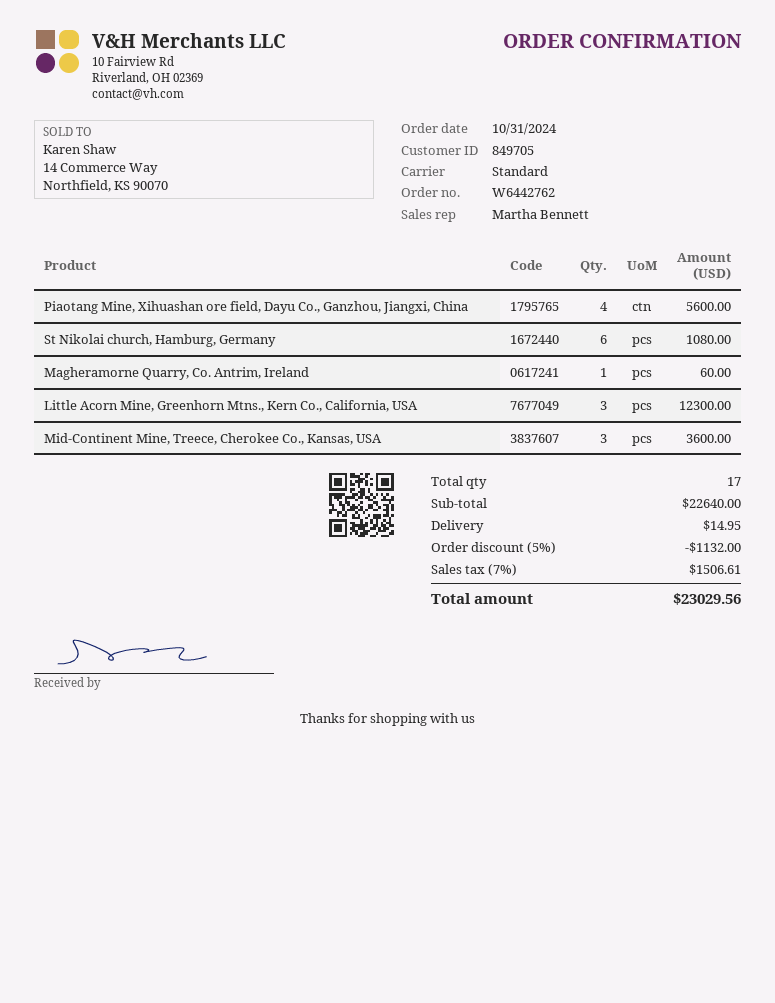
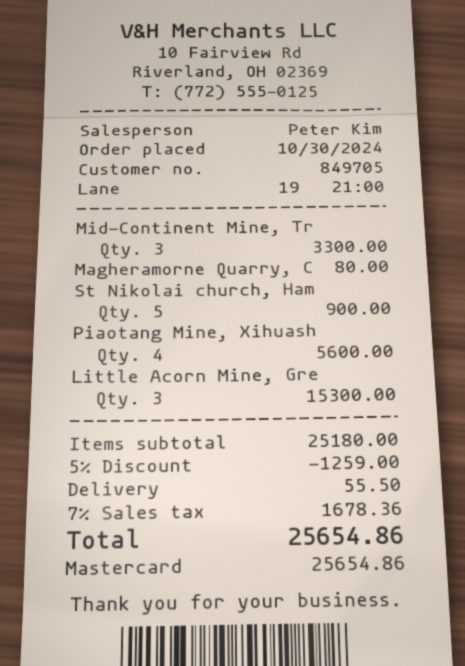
order date: 2024-10-31 -> 2024-10-30
sales rep: Martha Bennett -> Peter Kim
St Nikolai church, Hamburg, Germany: 6 for 1080.00 -> 5 for 900.00
Magheramorne Quarry, Co. Antrim, Ireland: 1 for 60.00 -> 1 for 80.00
Little Acorn Mine, Greenhorn Mtns., Kern Co., California, USA: 3 for 12300.00 -> 3 for 15300.00
Mid-Continent Mine, Treece, Cherokee Co., Kansas, USA: 3 for 3600.00 -> 3 for 3300.00
subtotal: 22640.00 -> 25180.00
discount: 5% = 1132.00 -> 5% = 1259.00
shipping: 14.95 -> 55.50
tax: 7% = 1506.61 -> 7% = 1678.36
total: 23029.56 -> 25654.86

